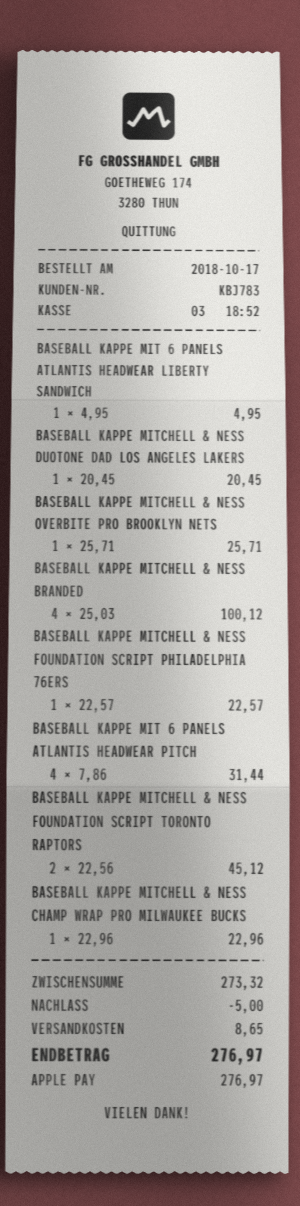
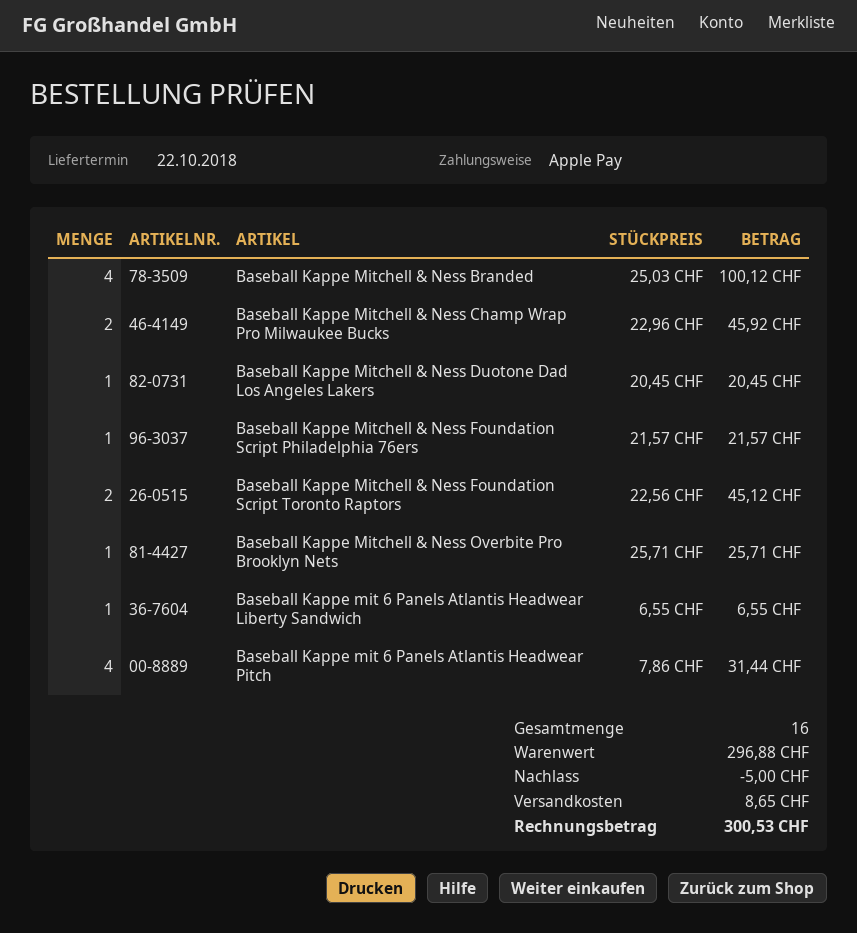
BASEBALL KAPPE MIT 6 PANELS ATLANTIS HEADWEAR LIBERTY SANDWICH: 1 x 4.95 = 4.95 -> 1 x 6.55 = 6.55
BASEBALL KAPPE MITCHELL & NESS FOUNDATION SCRIPT PHILADELPHIA 76ERS: 1 x 22.57 = 22.57 -> 1 x 21.57 = 21.57
BASEBALL KAPPE MITCHELL & NESS CHAMP WRAP PRO MILWAUKEE BUCKS: 1 x 22.96 = 22.96 -> 2 x 22.96 = 45.92
subtotal: 273.32 -> 296.88
total: 276.97 -> 300.53

